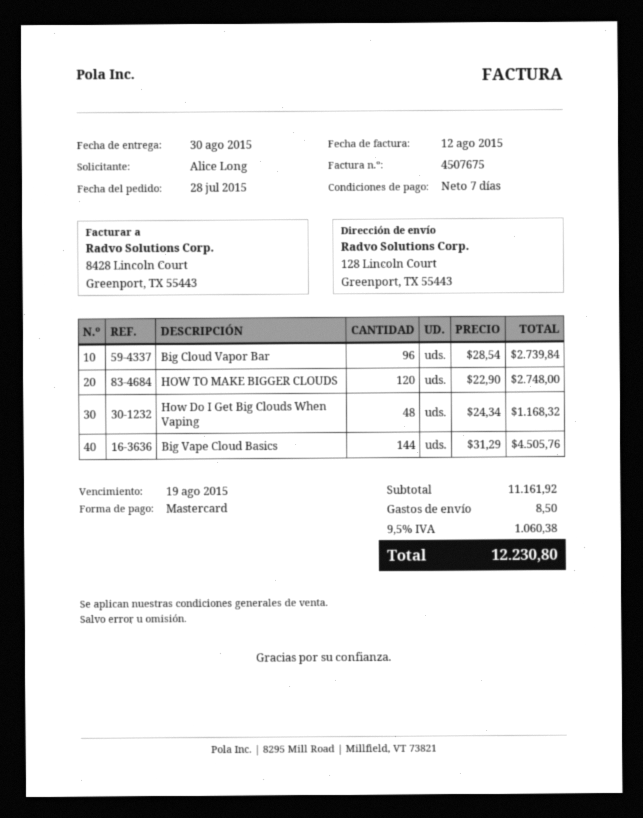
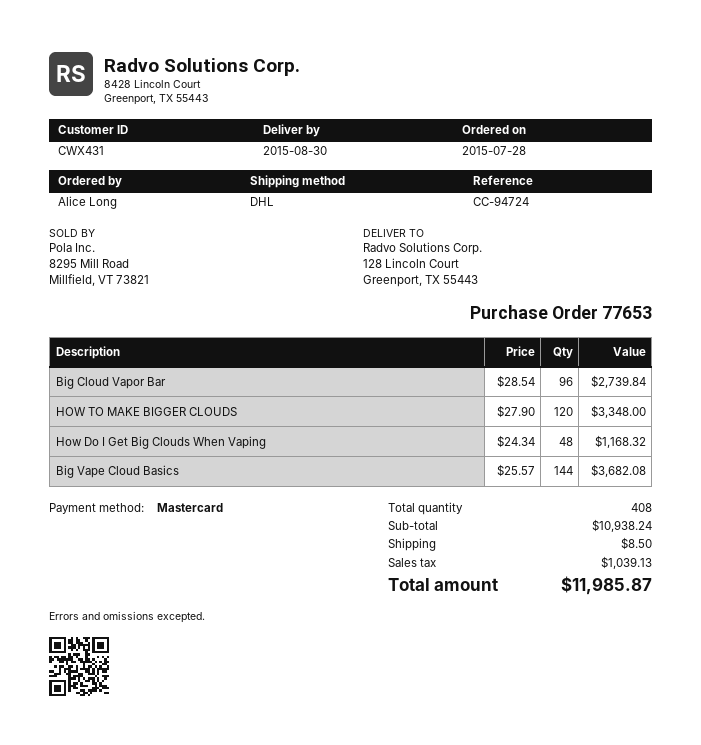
HOW TO MAKE BIGGER CLOUDS: 120 x 22.90 = 2748.00 -> 120 x 27.90 = 3348.00
Big Vape Cloud Basics: 144 x 31.29 = 4505.76 -> 144 x 25.57 = 3682.08
subtotal: 11161.92 -> 10938.24
tax: 1060.38 -> 1039.13
total: 12230.80 -> 11985.87

